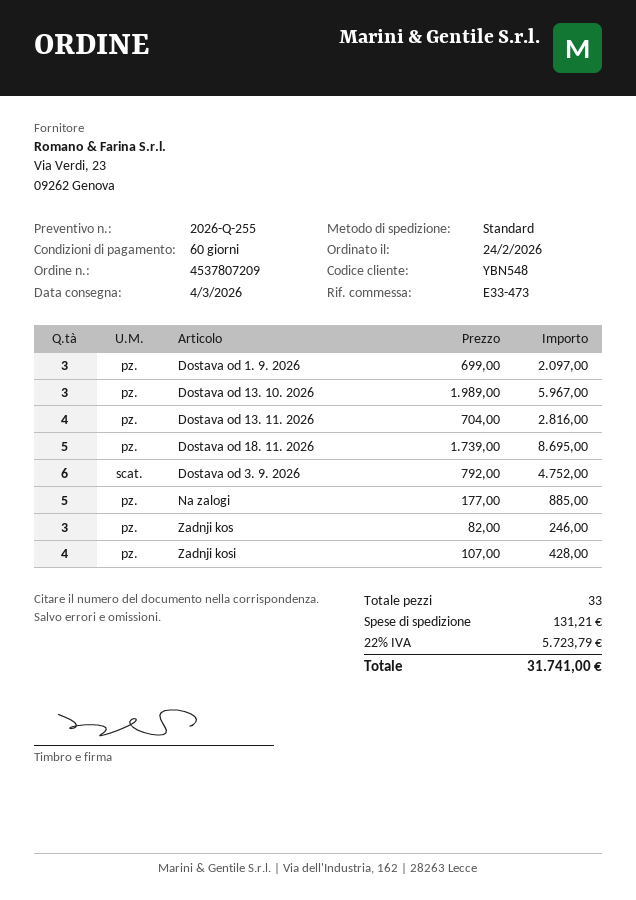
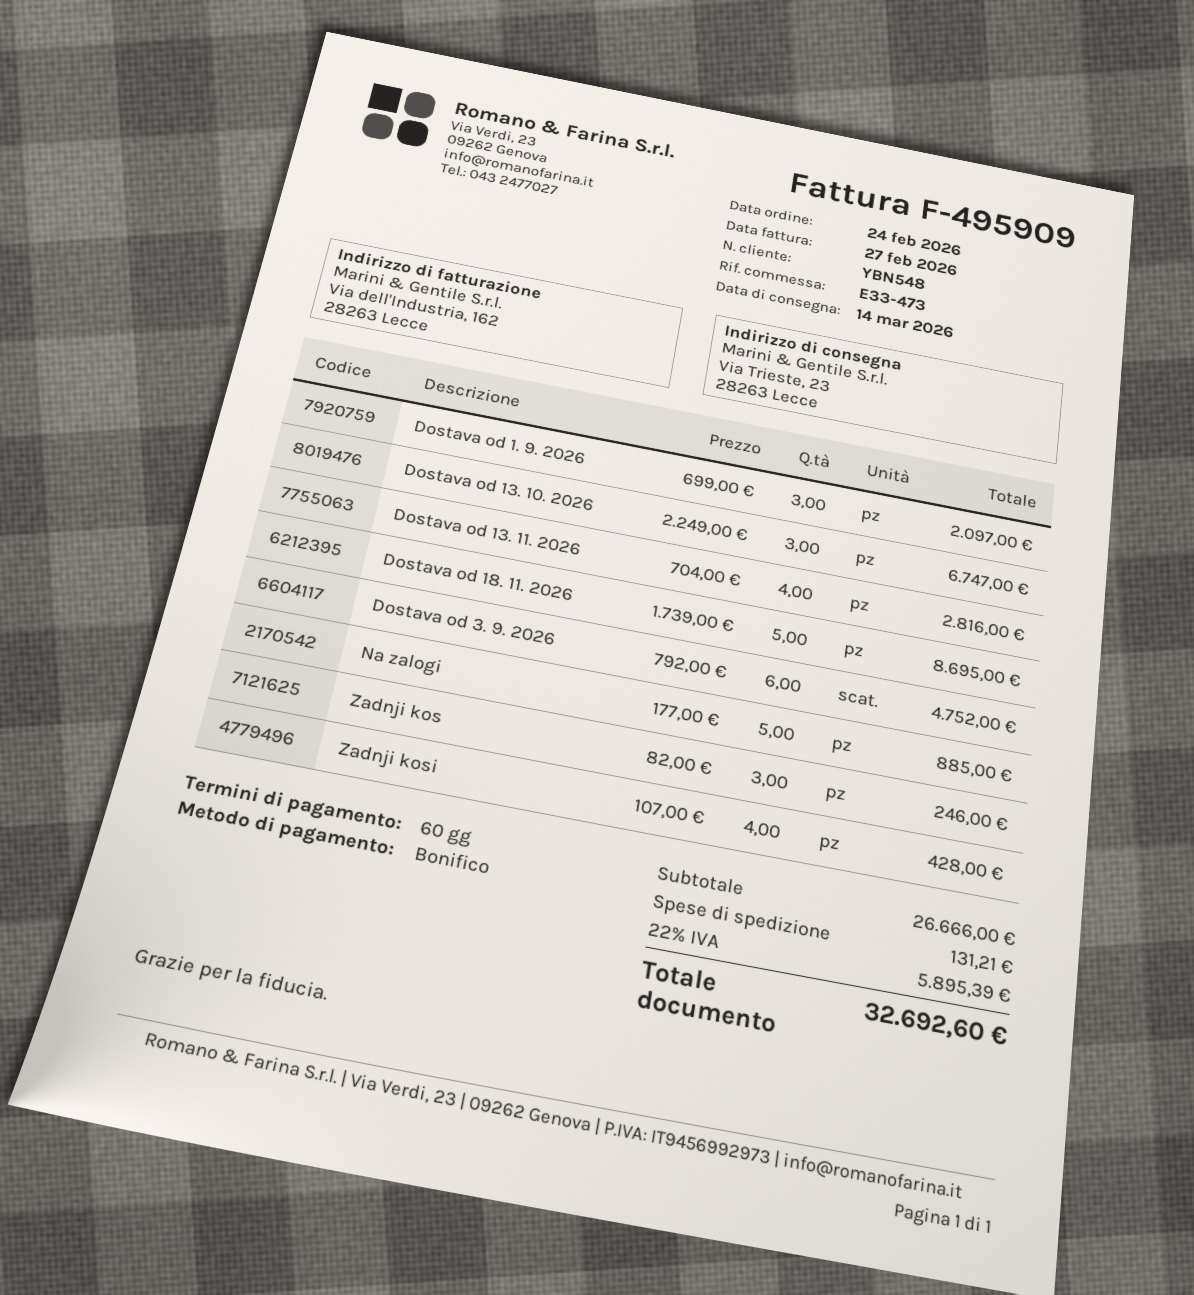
delivery date: 2026-03-04 -> 2026-03-14
Dostava od 13. 10. 2026: 3 x 1989.00 = 5967.00 -> 3 x 2249.00 = 6747.00
tax: 22% = 5723.79 -> 22% = 5895.39
total: 31741.00 -> 32692.60

